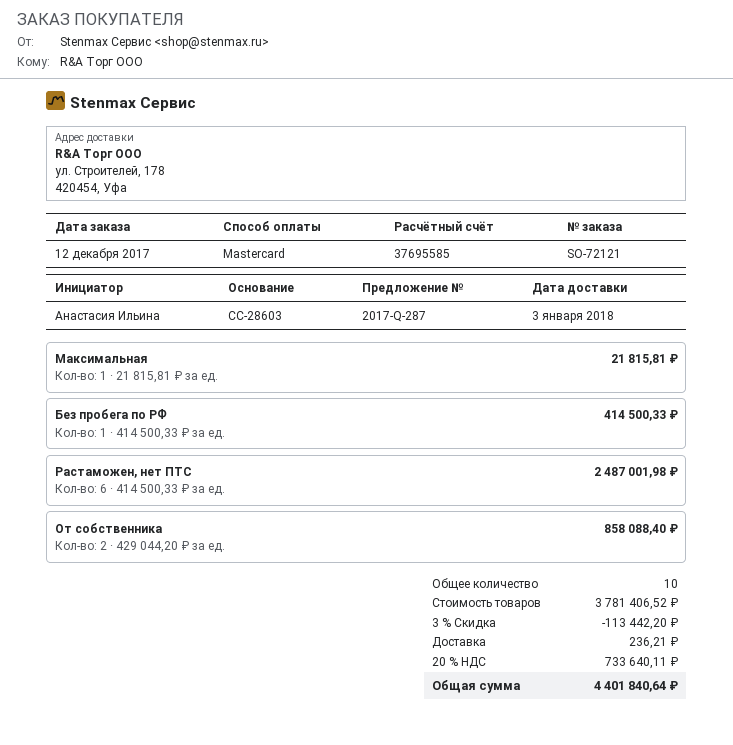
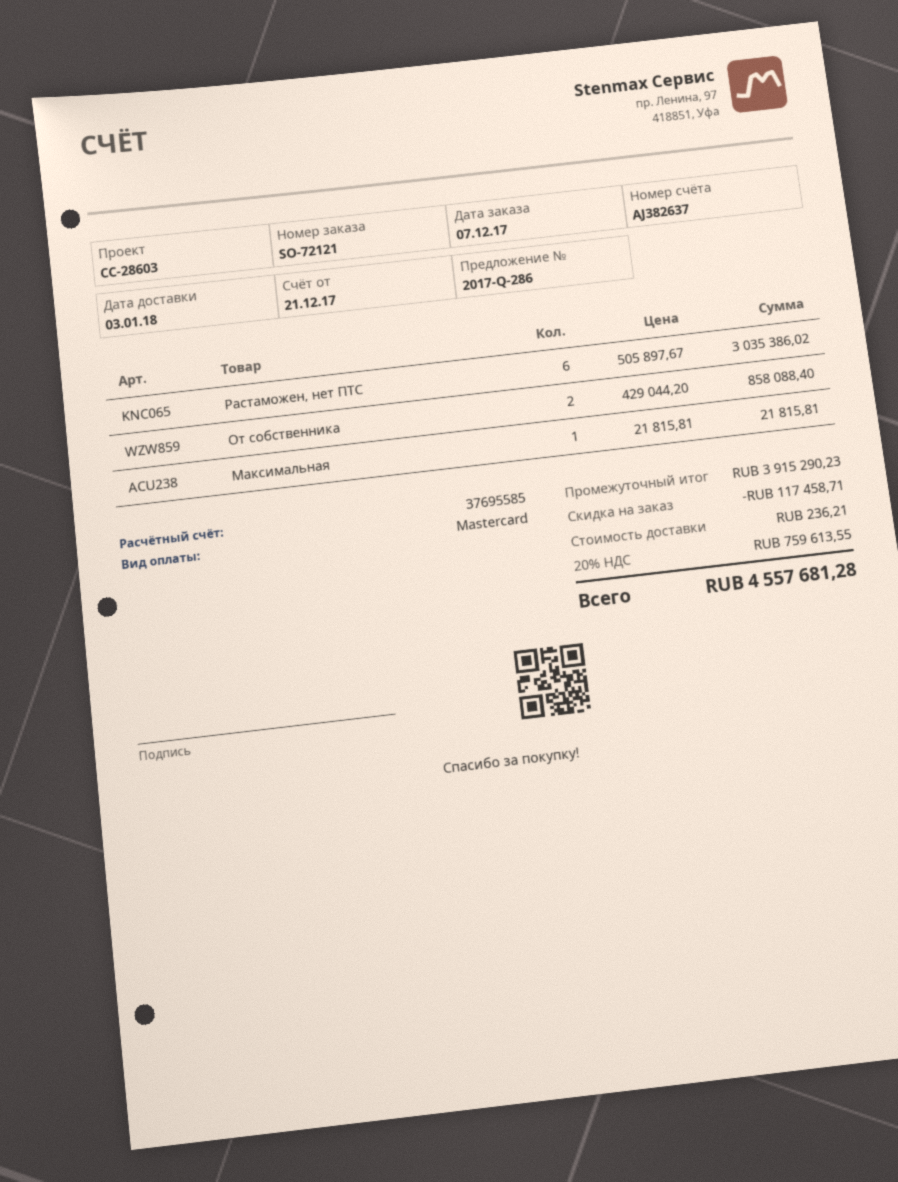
quote number: 2017-Q-287 -> 2017-Q-286
order date: 2017-12-12 -> 2017-12-07
Без пробега по РФ: 1 x 414500.33 = 414500.33 -> none
Растаможен, нет ПТС: 6 x 414500.33 = 2487001.98 -> 6 x 505897.67 = 3035386.02
subtotal: 3781406.52 -> 3915290.23
discount: 113442.20 -> 117458.71
tax: 20% = 733640.11 -> 20% = 759613.55
total: 4401840.64 -> 4557681.28

